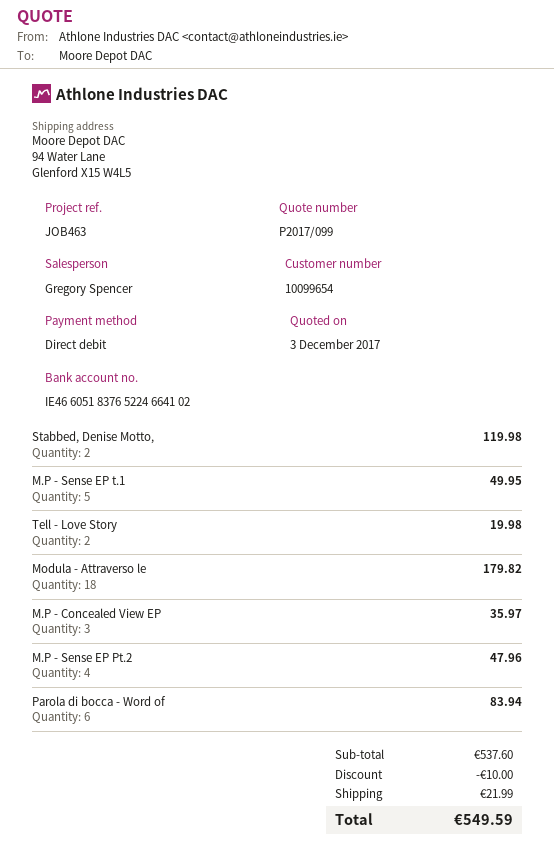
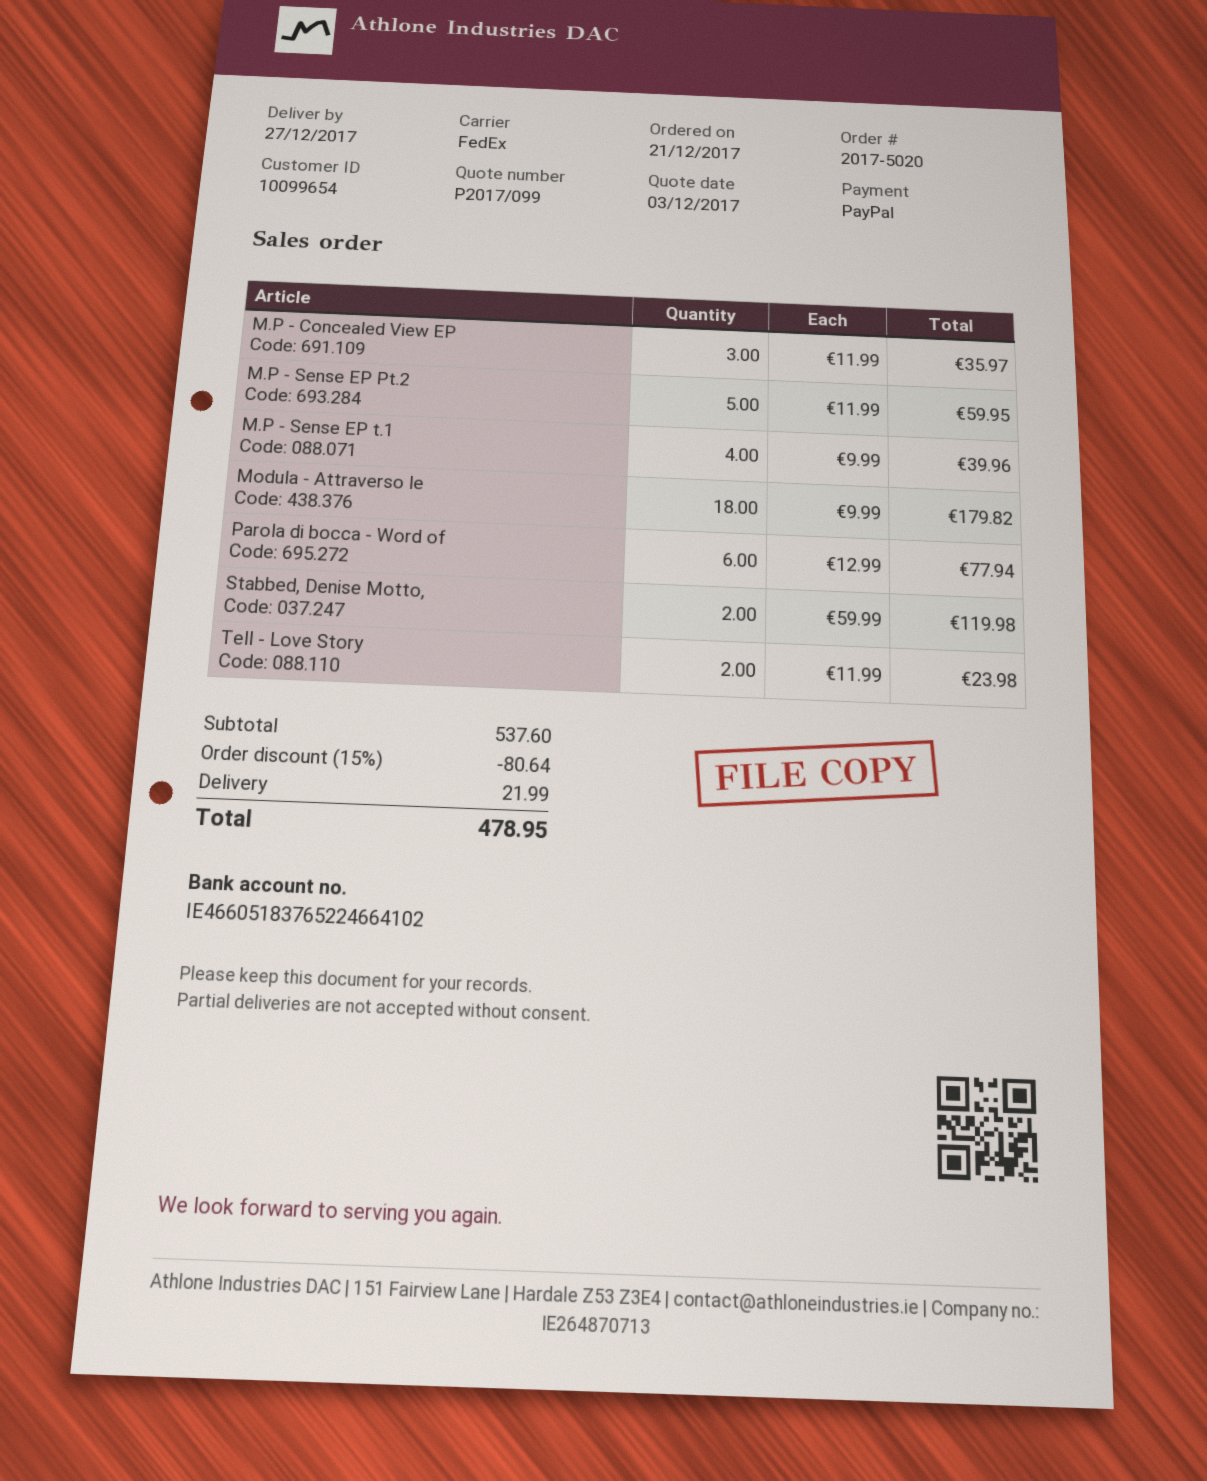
payment method: direct debit -> PayPal
M.P - Sense EP t.1: 5 for 49.95 -> 4 for 39.96
Tell - Love Story: 2 for 19.98 -> 2 for 23.98
M.P - Sense EP Pt.2: 4 for 47.96 -> 5 for 59.95
Parola di bocca - Word of: 6 for 83.94 -> 6 for 77.94
discount: 10.00 -> 80.64
total: 549.59 -> 478.95

